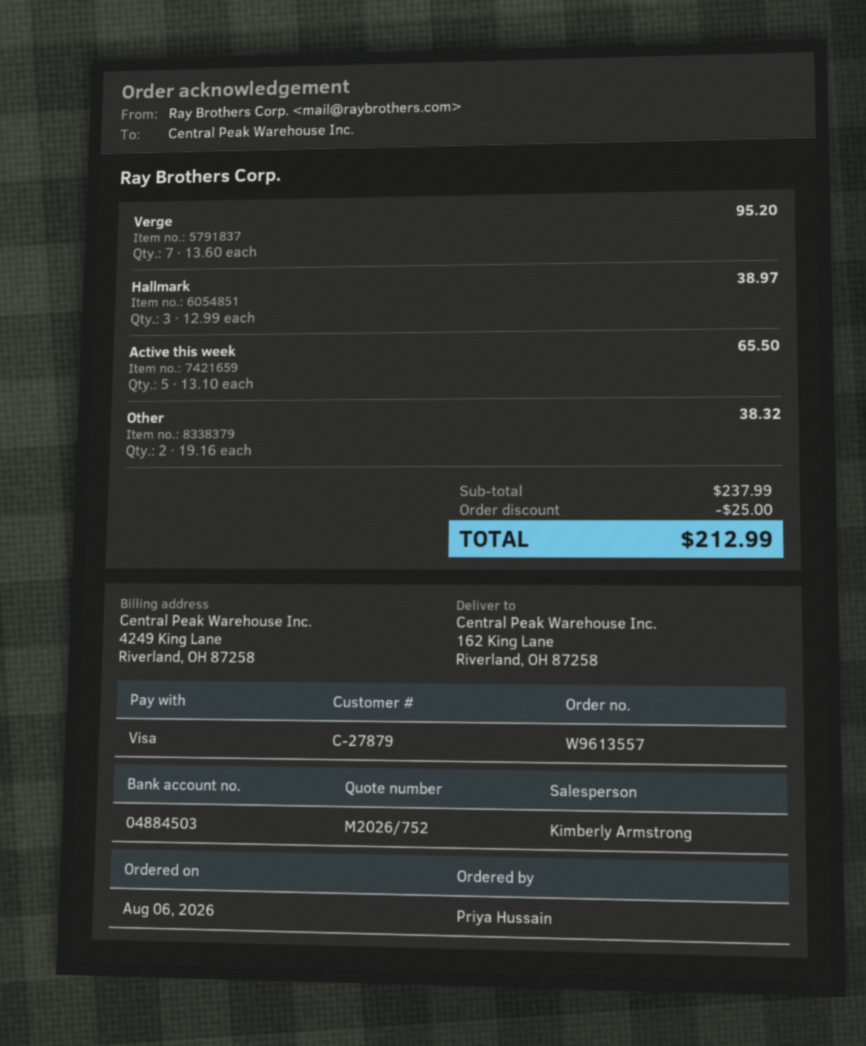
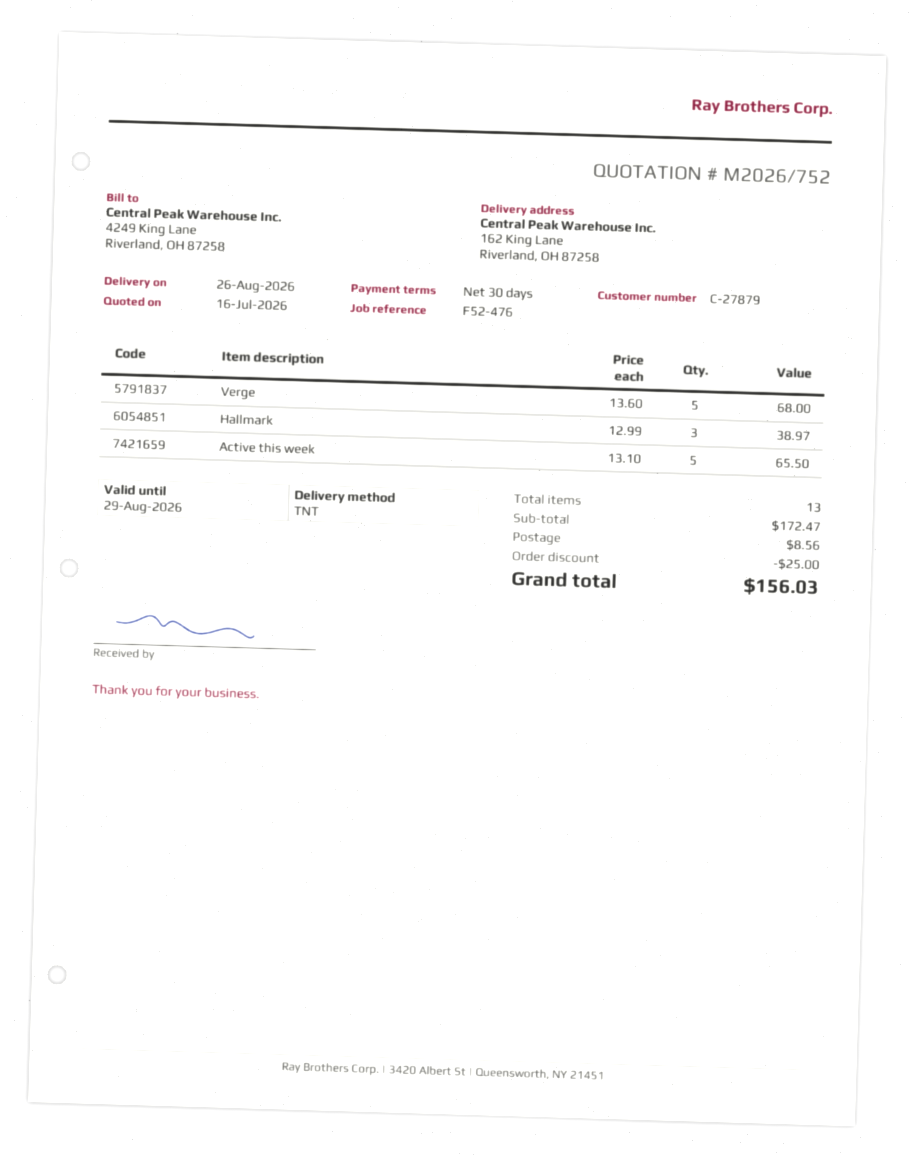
Verge: 7 x 13.60 = 95.20 -> 5 x 13.60 = 68.00
Other: 2 x 19.16 = 38.32 -> none
subtotal: 237.99 -> 172.47
shipping: none -> 8.56
total: 212.99 -> 156.03

